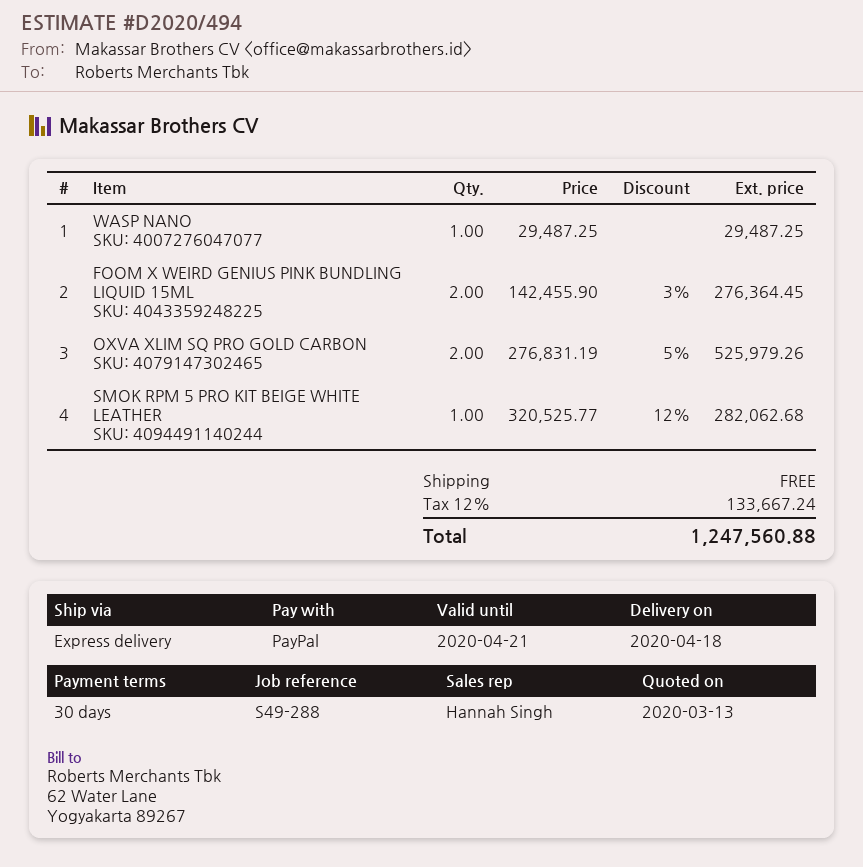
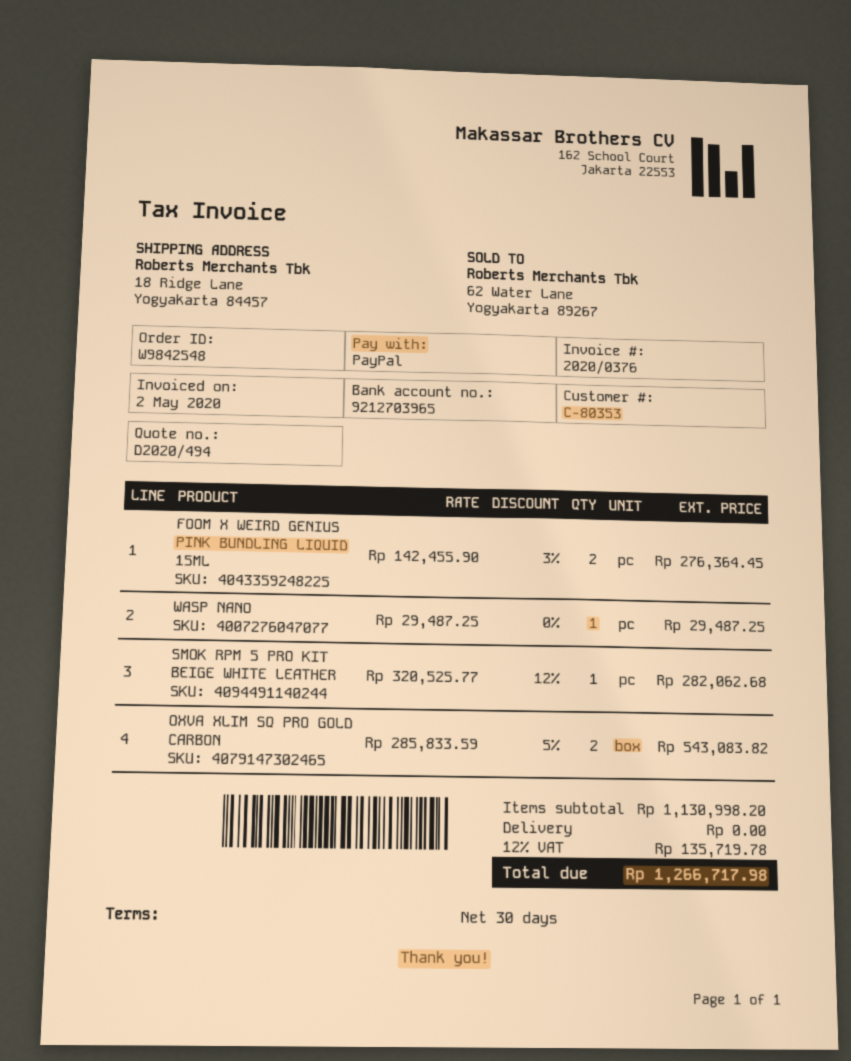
OXVA XLIM SQ PRO GOLD CARBON: 2 x 276831.19 - 5% = 525979.26 -> 2 x 285833.59 - 5% = 543083.82
tax: 12% = 133667.24 -> 12% = 135719.78
total: 1247560.88 -> 1266717.98

